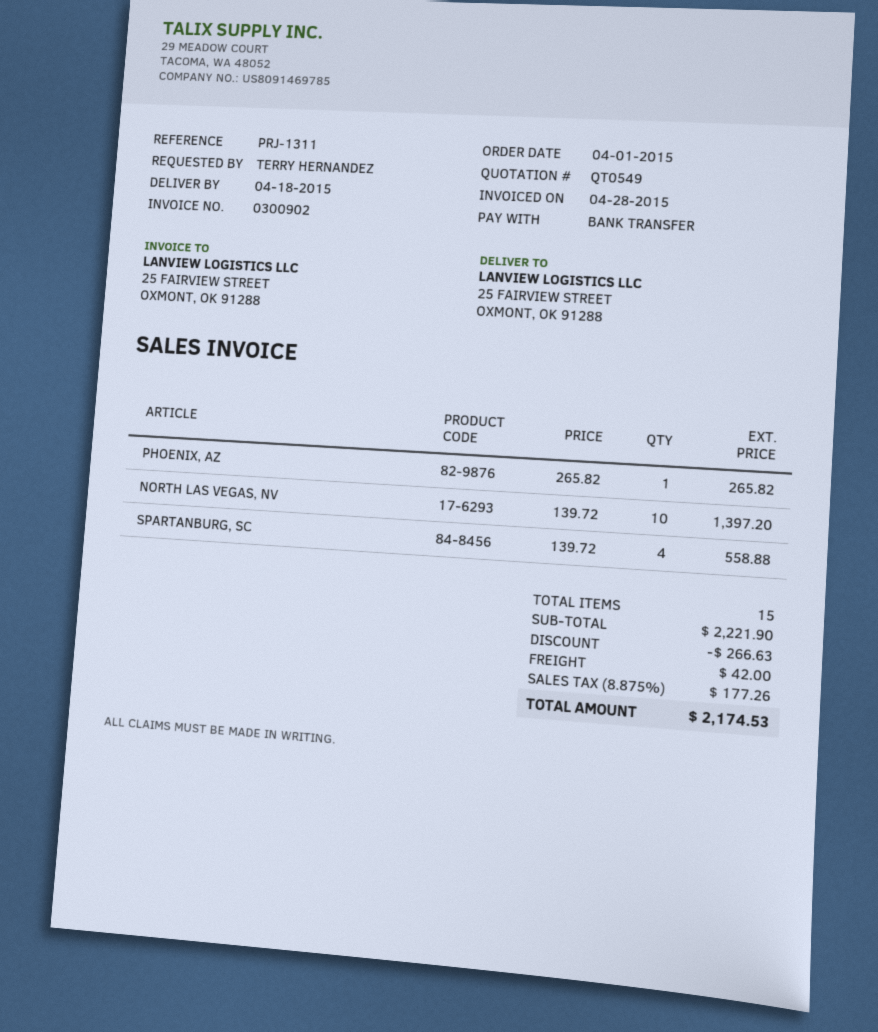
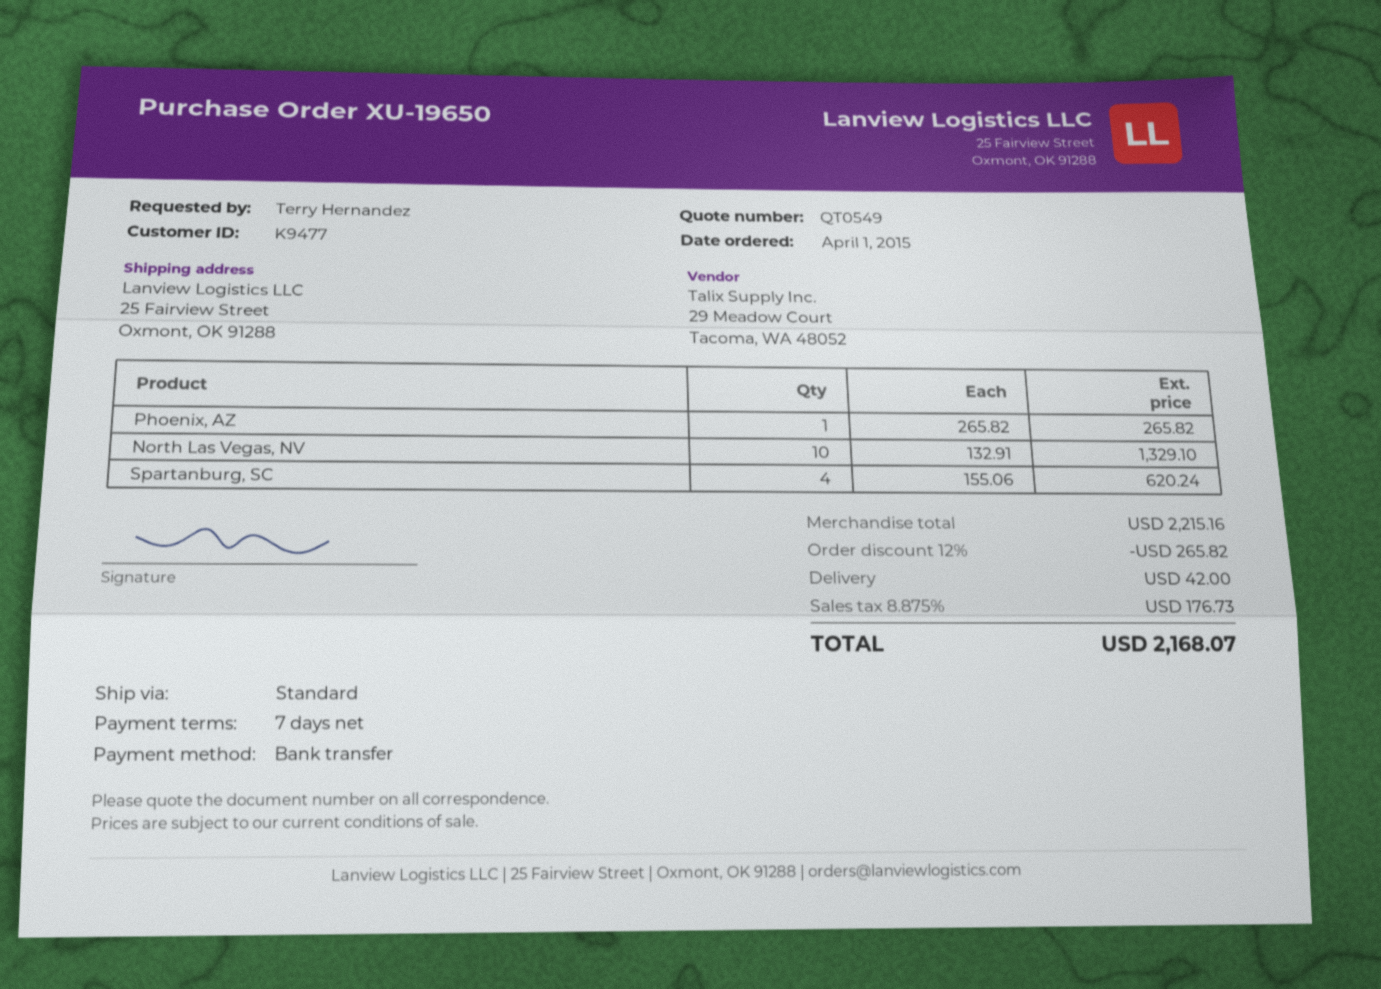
NORTH LAS VEGAS, NV: 10 x 139.72 = 1397.20 -> 10 x 132.91 = 1329.10
SPARTANBURG, SC: 4 x 139.72 = 558.88 -> 4 x 155.06 = 620.24
subtotal: 2221.90 -> 2215.16
discount: 266.63 -> 265.82
tax: 8.875% = 177.26 -> 8.875% = 176.73
total: 2174.53 -> 2168.07

